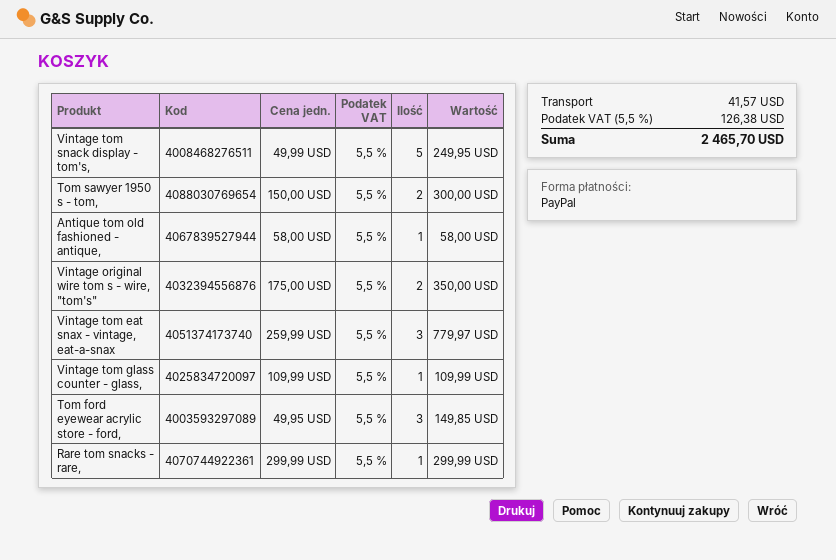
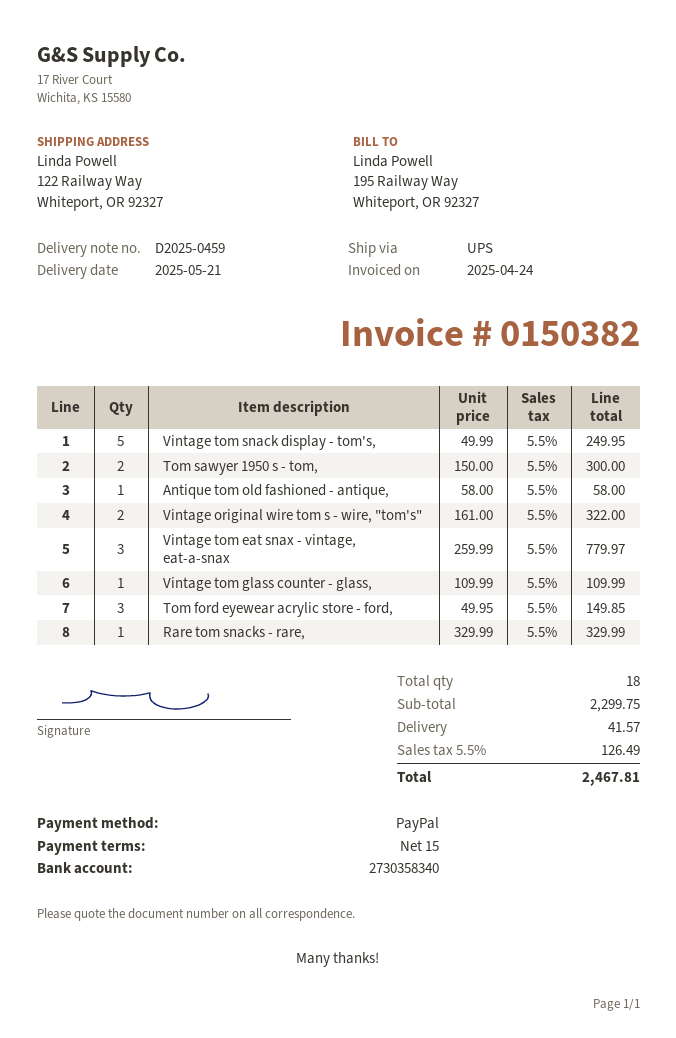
Vintage original wire tom s - wire, "tom's": 2 x 175.00 = 350.00 -> 2 x 161.00 = 322.00
Rare tom snacks - rare,: 1 x 299.99 = 299.99 -> 1 x 329.99 = 329.99
tax: 5.5% = 126.38 -> 5.5% = 126.49
total: 2465.70 -> 2467.81

